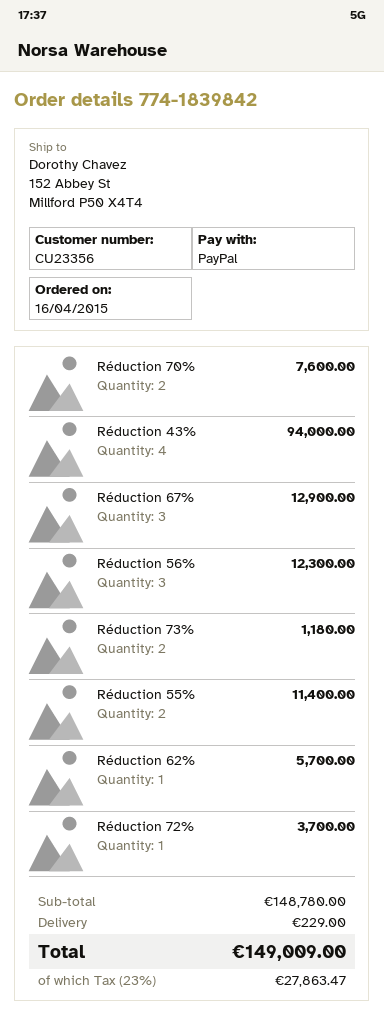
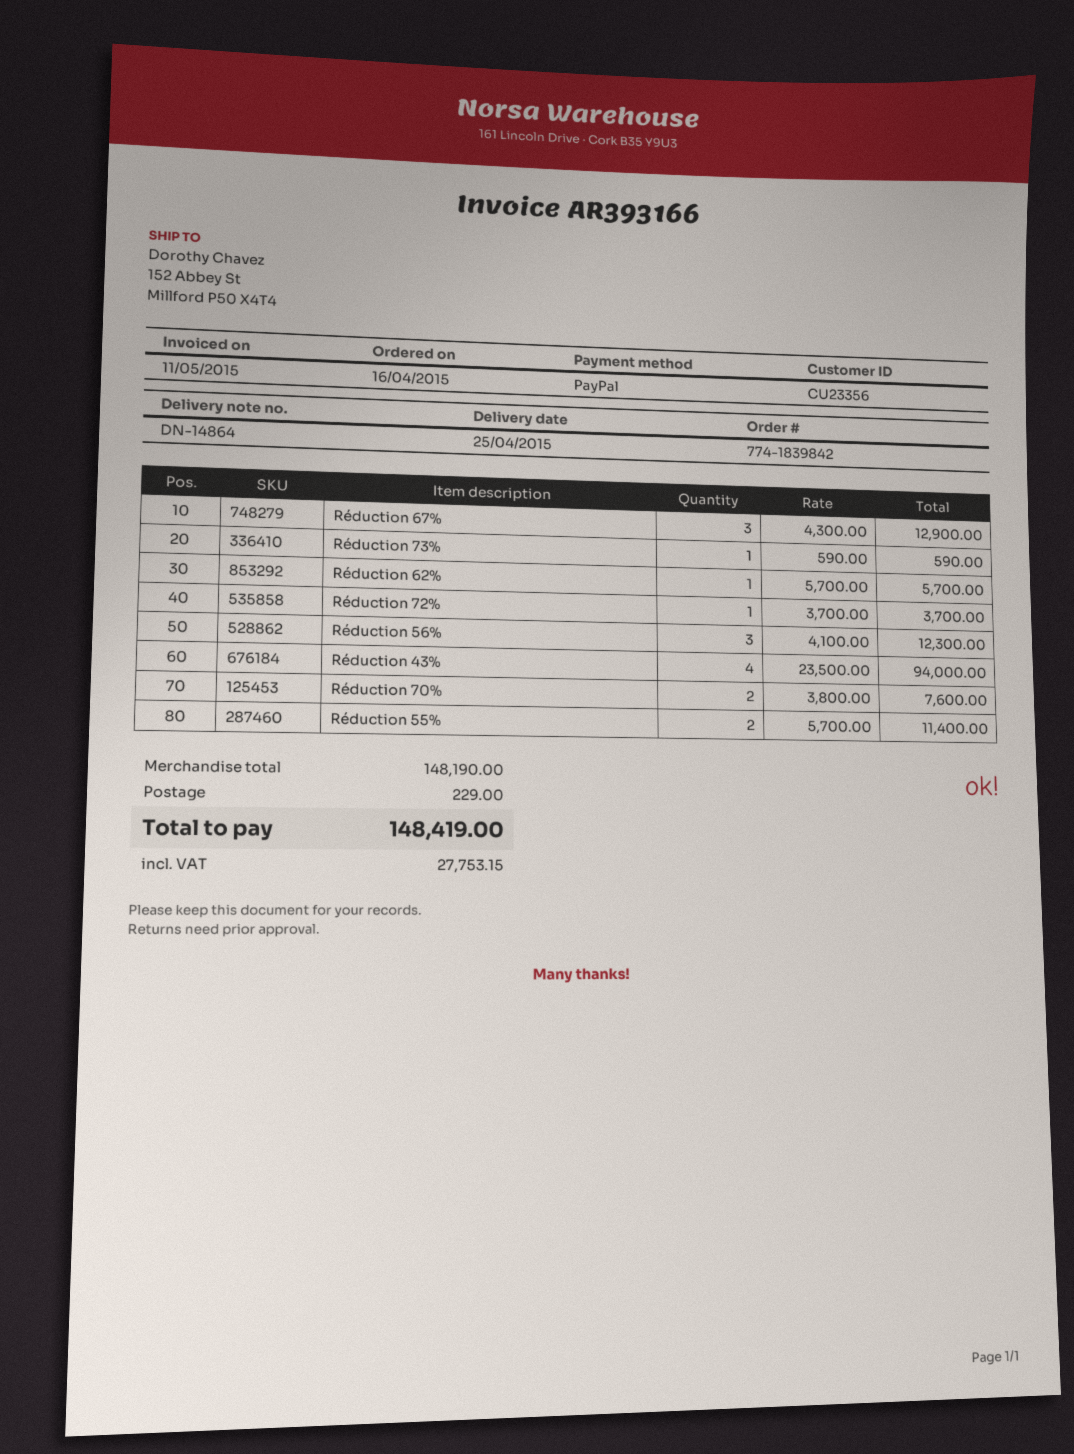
Réduction 73%: 2 for 1180.00 -> 1 for 590.00
subtotal: 148780.00 -> 148190.00
tax: 27863.47 -> 27753.15
total: 149009.00 -> 148419.00

